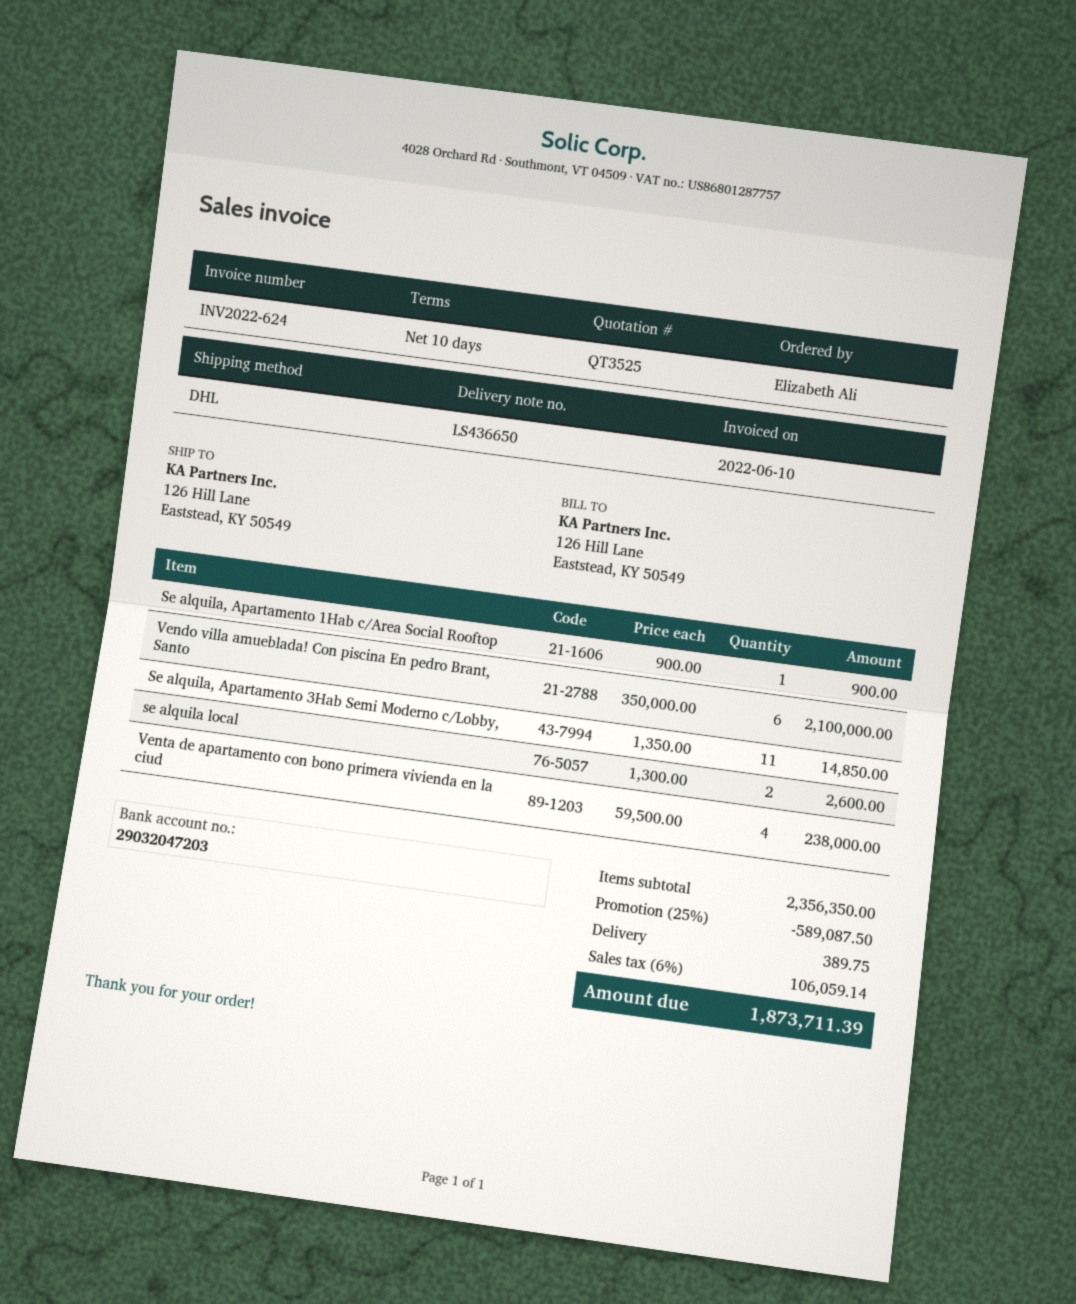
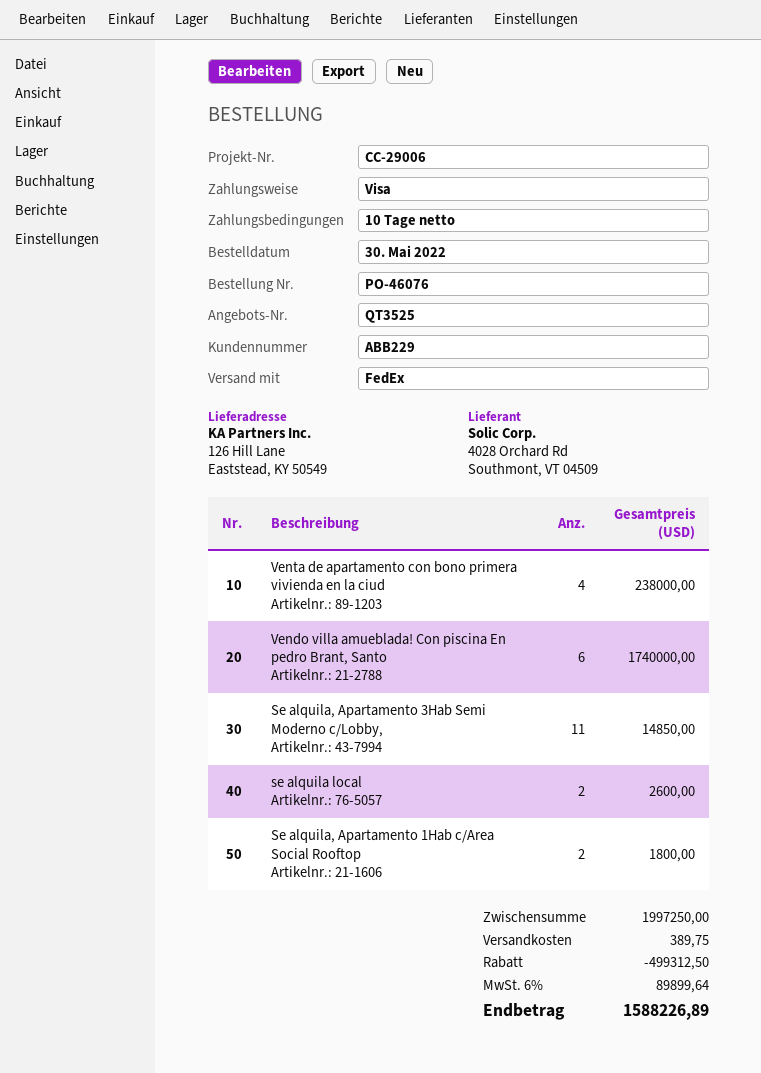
shipping method: DHL -> FedEx
Se alquila, Apartamento 1Hab c/Area Social Rooftop: 1 for 900.00 -> 2 for 1800.00
Vendo villa amueblada! Con piscina En pedro Brant, Santo: 6 for 2100000.00 -> 6 for 1740000.00
subtotal: 2356350.00 -> 1997250.00
discount: 589087.50 -> 499312.50
tax: 6% = 106059.14 -> 6% = 89899.64
total: 1873711.39 -> 1588226.89

